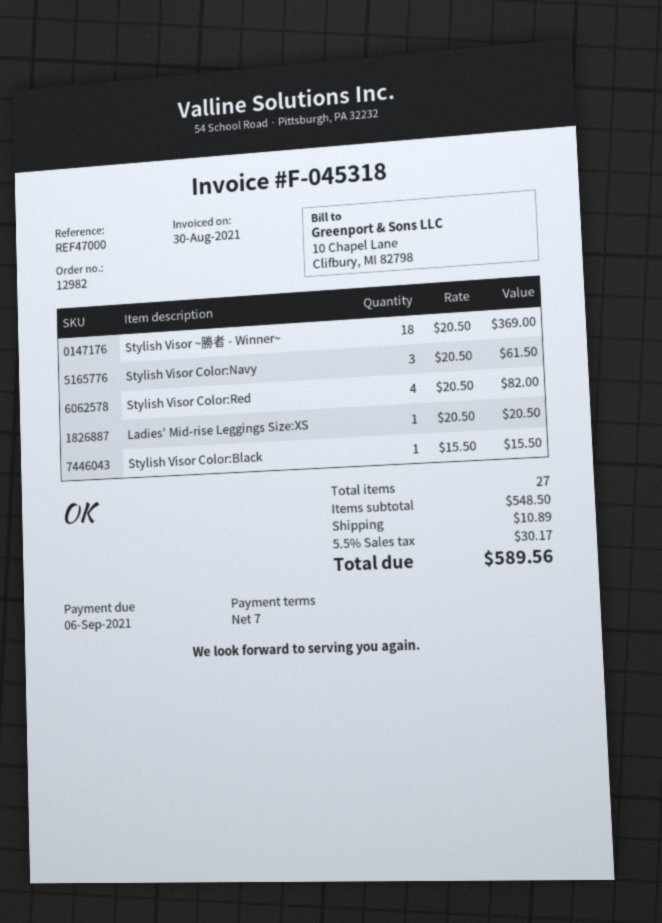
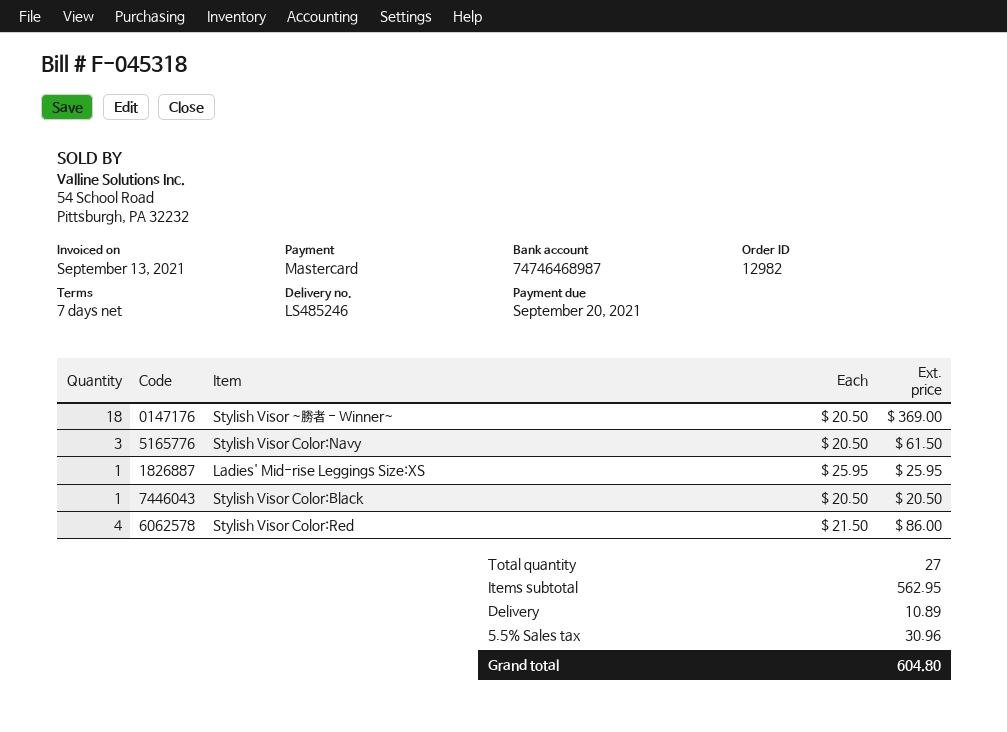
invoice date: 2021-08-30 -> 2021-09-13
due date: 2021-09-06 -> 2021-09-20
Stylish Visor Color:Red: 4 x 20.50 = 82.00 -> 4 x 21.50 = 86.00
Ladies' Mid-rise Leggings Size:XS: 1 x 20.50 = 20.50 -> 1 x 25.95 = 25.95
Stylish Visor Color:Black: 1 x 15.50 = 15.50 -> 1 x 20.50 = 20.50
subtotal: 548.50 -> 562.95
tax: 5.5% = 30.17 -> 5.5% = 30.96
total: 589.56 -> 604.80

